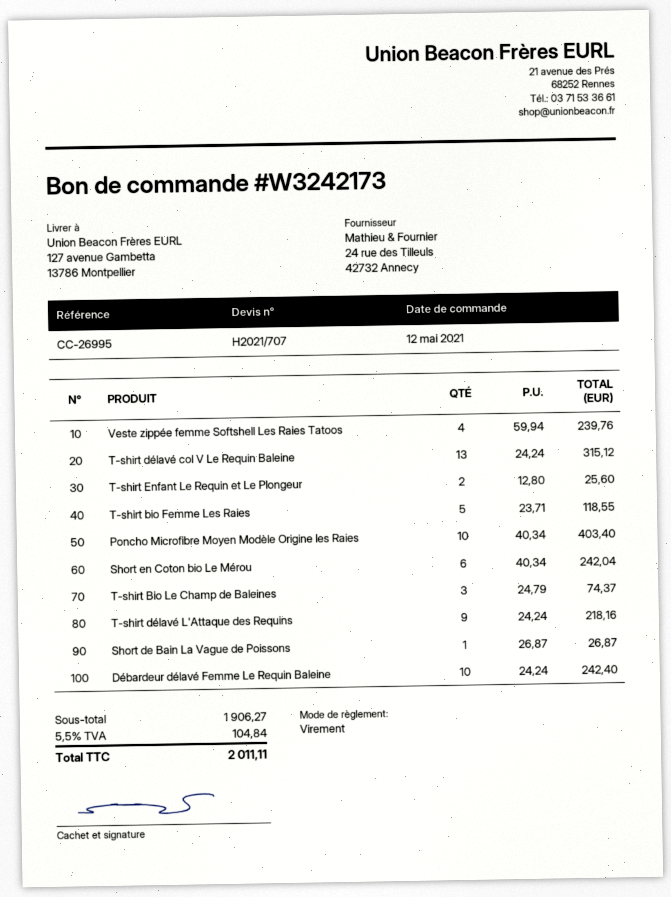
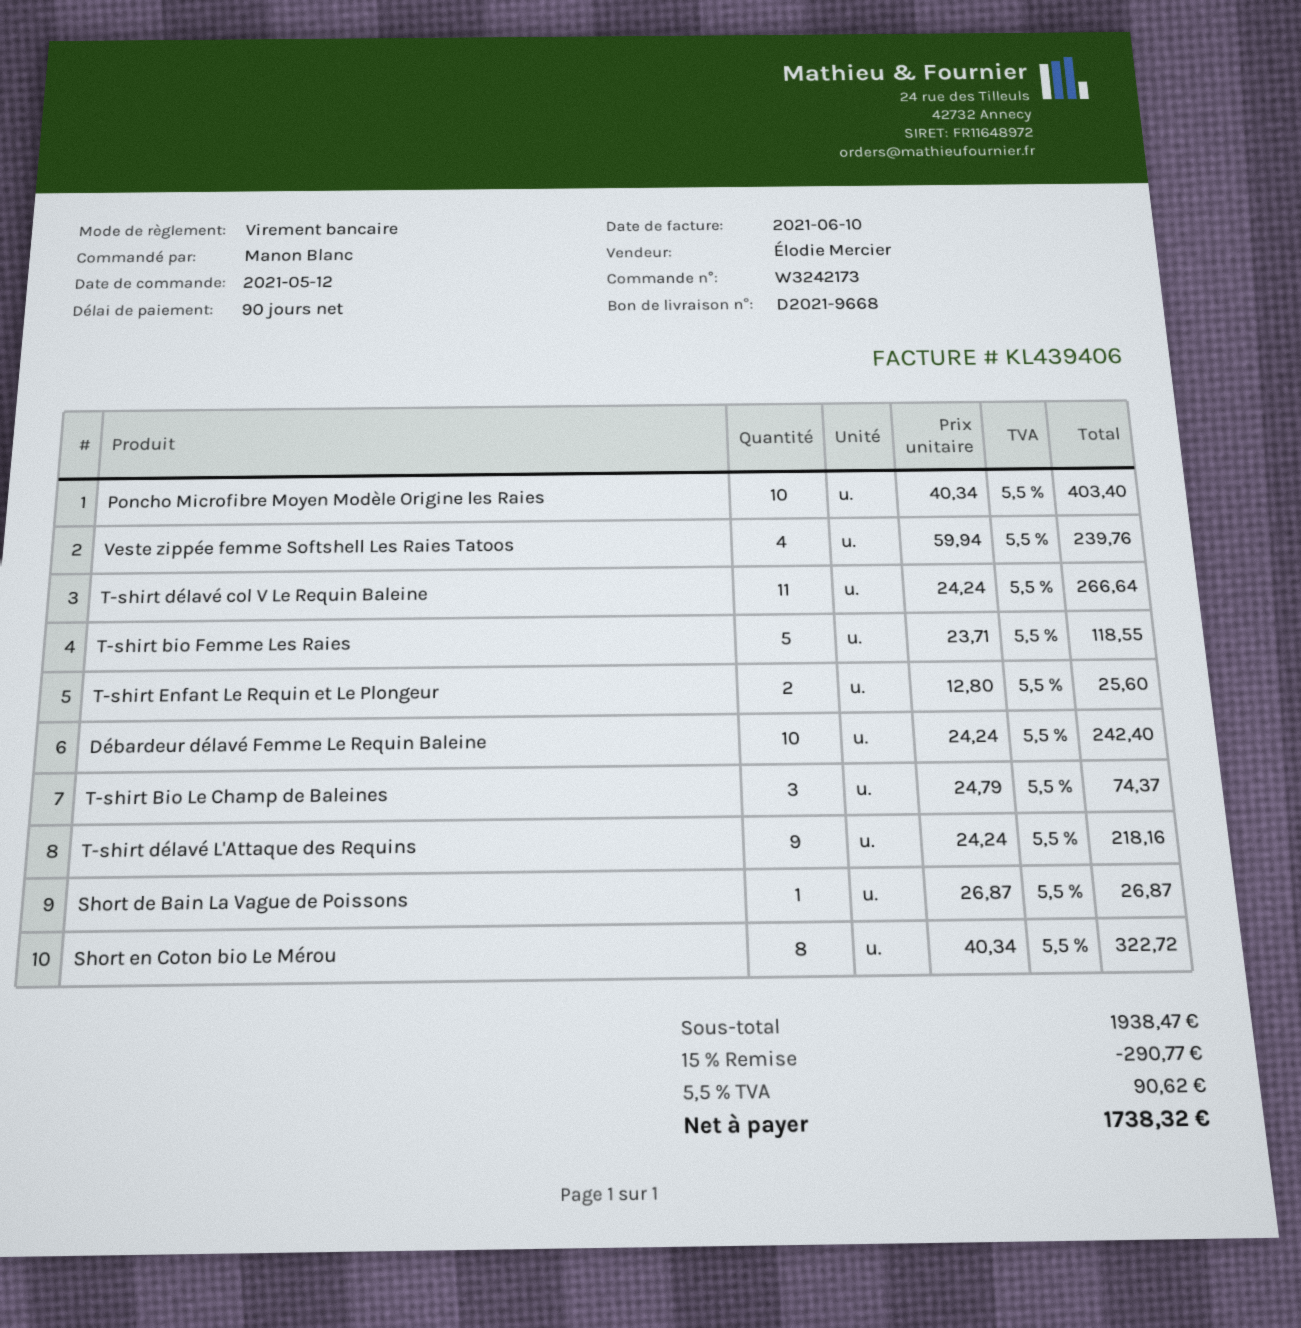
T-shirt délavé col V Le Requin Baleine: 13 x 24.24 = 315.12 -> 11 x 24.24 = 266.64
Short en Coton bio Le Mérou: 6 x 40.34 = 242.04 -> 8 x 40.34 = 322.72
subtotal: 1906.27 -> 1938.47
discount: none -> 15% = 290.77
tax: 5.5% = 104.84 -> 5.5% = 90.62
total: 2011.11 -> 1738.32

